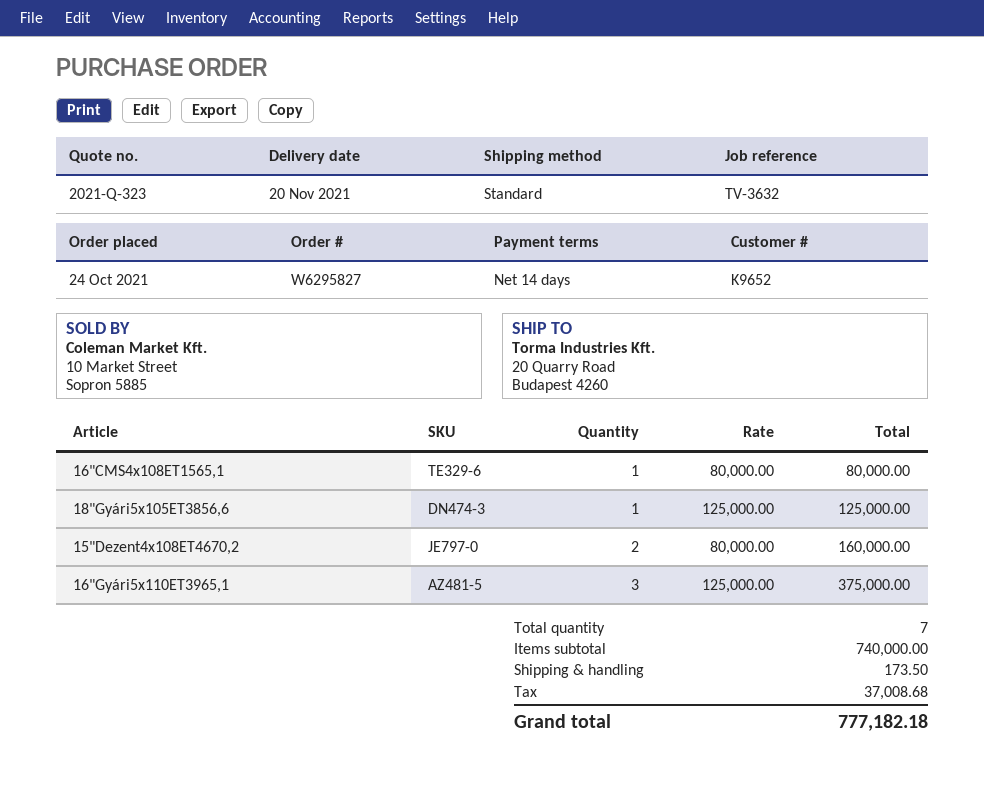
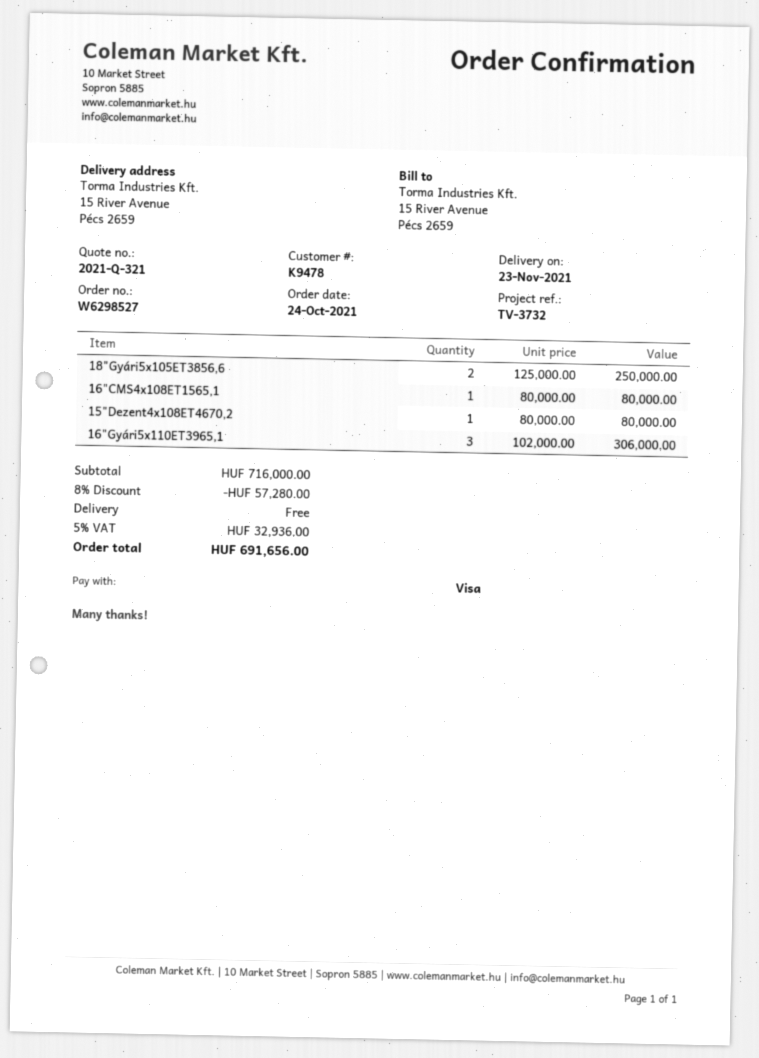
quote number: 2021-Q-323 -> 2021-Q-321
order number: W6295827 -> W6298527
delivery date: 2021-11-20 -> 2021-11-23
customer number: K9652 -> K9478
reference: TV-3632 -> TV-3732
ship to: 20 Quarry Road, Budapest 4260 -> 15 River Avenue, Pécs 2659
18"Gyári5x105ET3856,6: 1 x 125000.00 = 125000.00 -> 2 x 125000.00 = 250000.00
15"Dezent4x108ET4670,2: 2 x 80000.00 = 160000.00 -> 1 x 80000.00 = 80000.00
16"Gyári5x110ET3965,1: 3 x 125000.00 = 375000.00 -> 3 x 102000.00 = 306000.00
subtotal: 740000.00 -> 716000.00
discount: none -> 8% = 57280.00
shipping: 173.50 -> 0.00
tax: 37008.68 -> 32936.00
total: 777182.18 -> 691656.00

